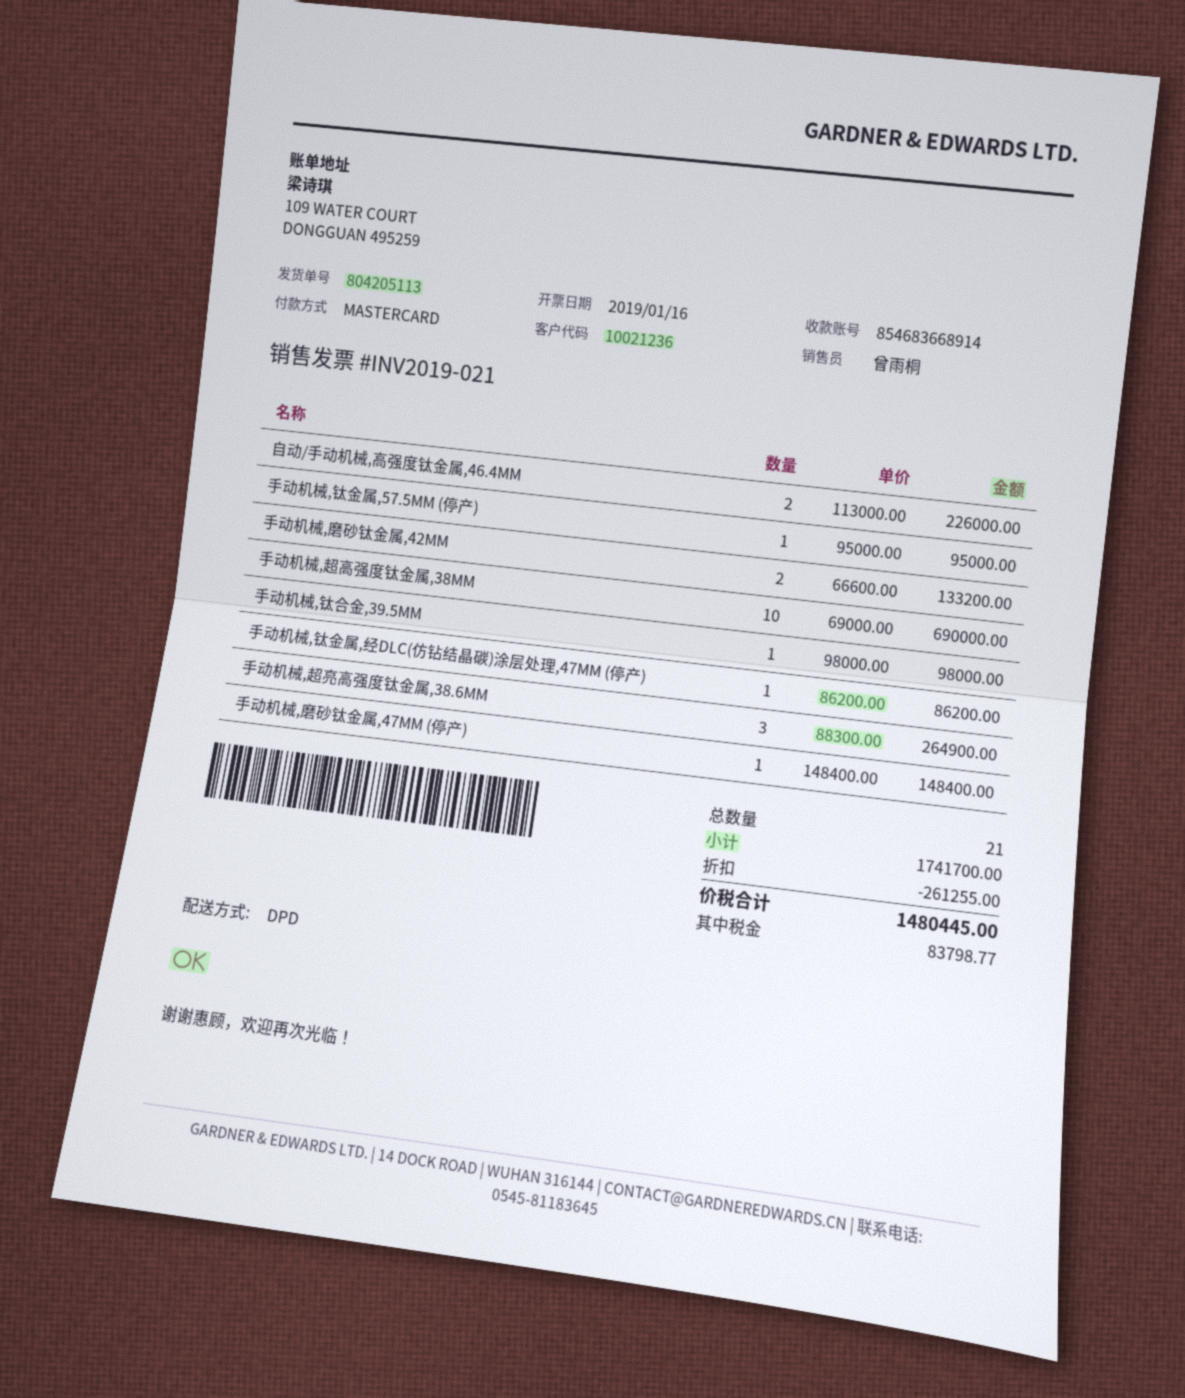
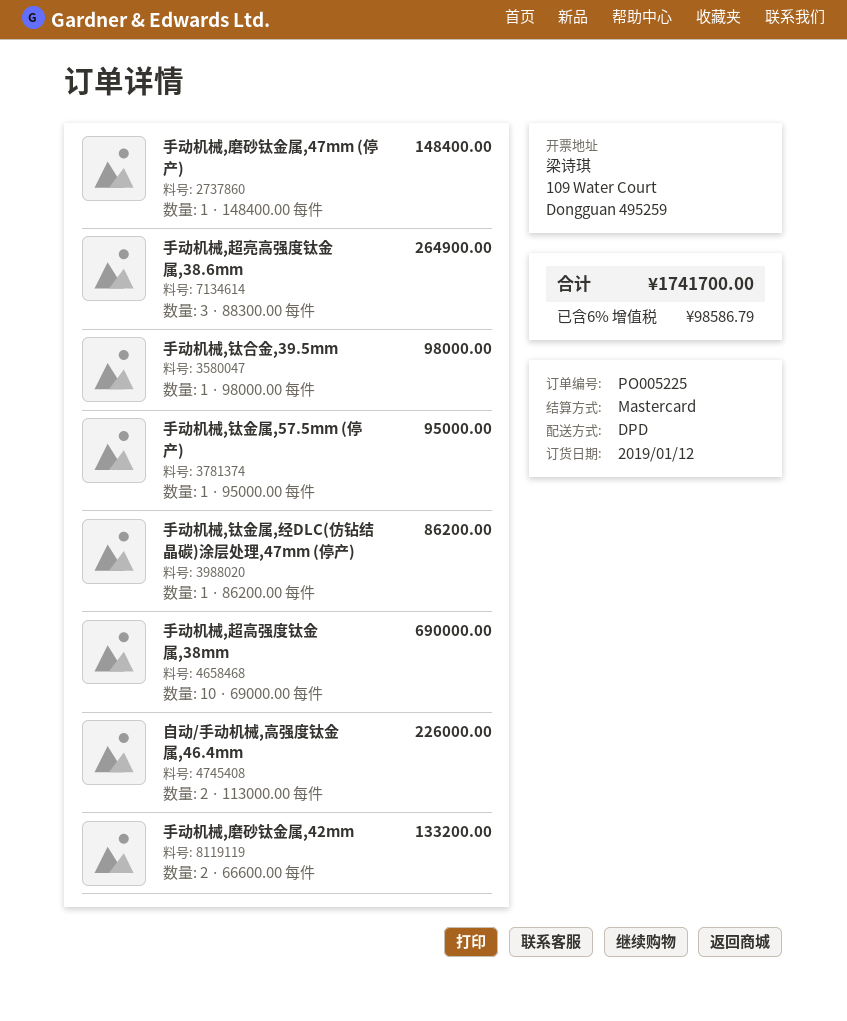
discount: 261255.00 -> none
tax: 83798.77 -> 98586.79
total: 1480445.00 -> 1741700.00

